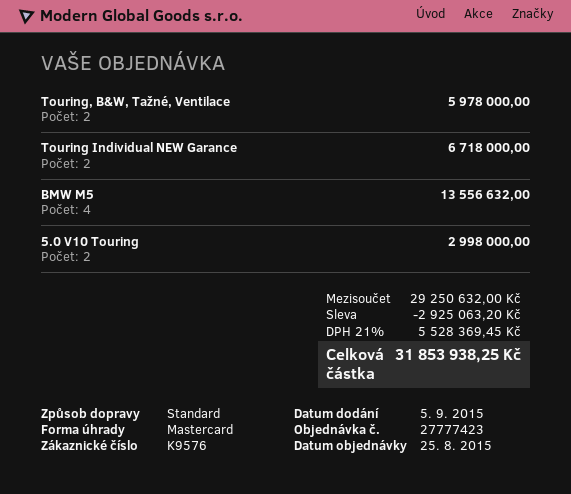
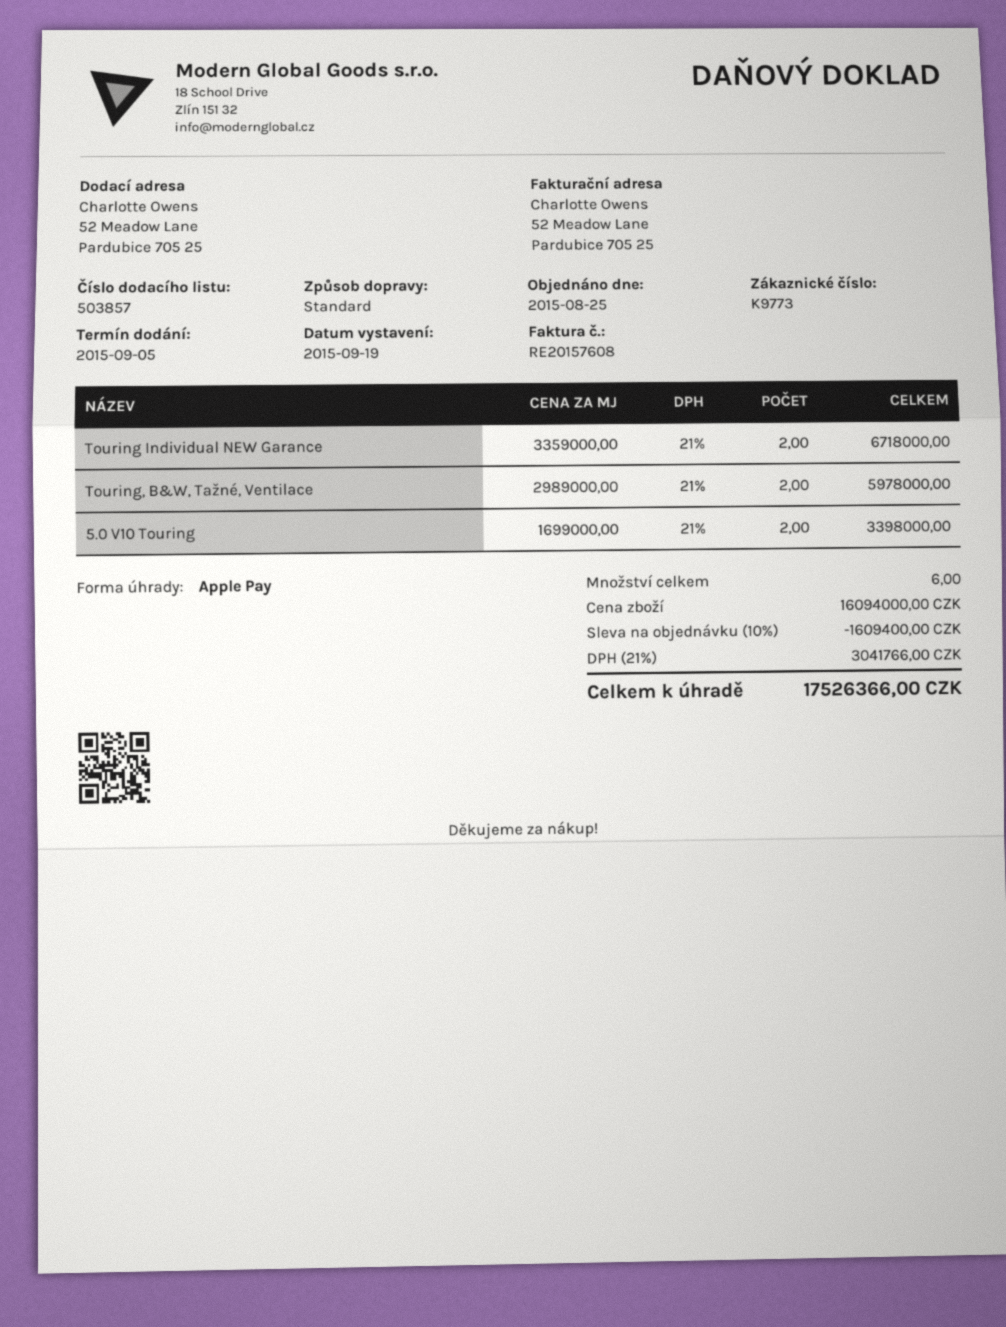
customer number: K9576 -> K9773
payment method: Mastercard -> Apple Pay
BMW M5: 4 for 13556632.00 -> none
5.0 V10 Touring: 2 for 2998000.00 -> 2 for 3398000.00
subtotal: 29250632.00 -> 16094000.00
discount: 2925063.20 -> 1609400.00
tax: 21% = 5528369.45 -> 21% = 3041766.00
total: 31853938.25 -> 17526366.00

